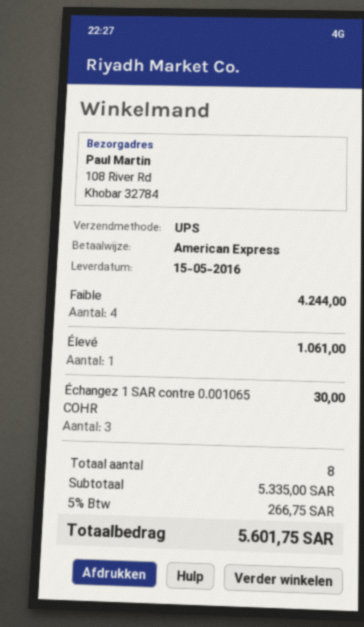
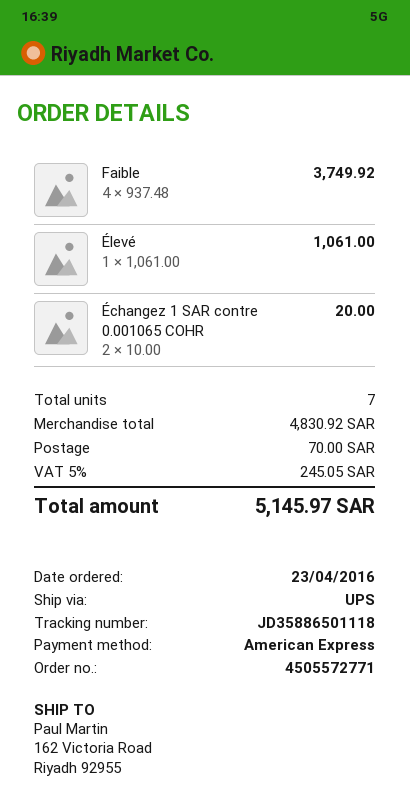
ship to: 108 River Rd, Khobar 32784 -> 162 Victoria Road, Riyadh 92955
Faible: 4 for 4244.00 -> 4 for 3749.92
Échangez 1 SAR contre 0.001065 COHR: 3 for 30.00 -> 2 for 20.00
total quantity: 8 -> 7
subtotal: 5335.00 -> 4830.92
shipping: none -> 70.00
tax: 5% = 266.75 -> 5% = 245.05
total: 5601.75 -> 5145.97

